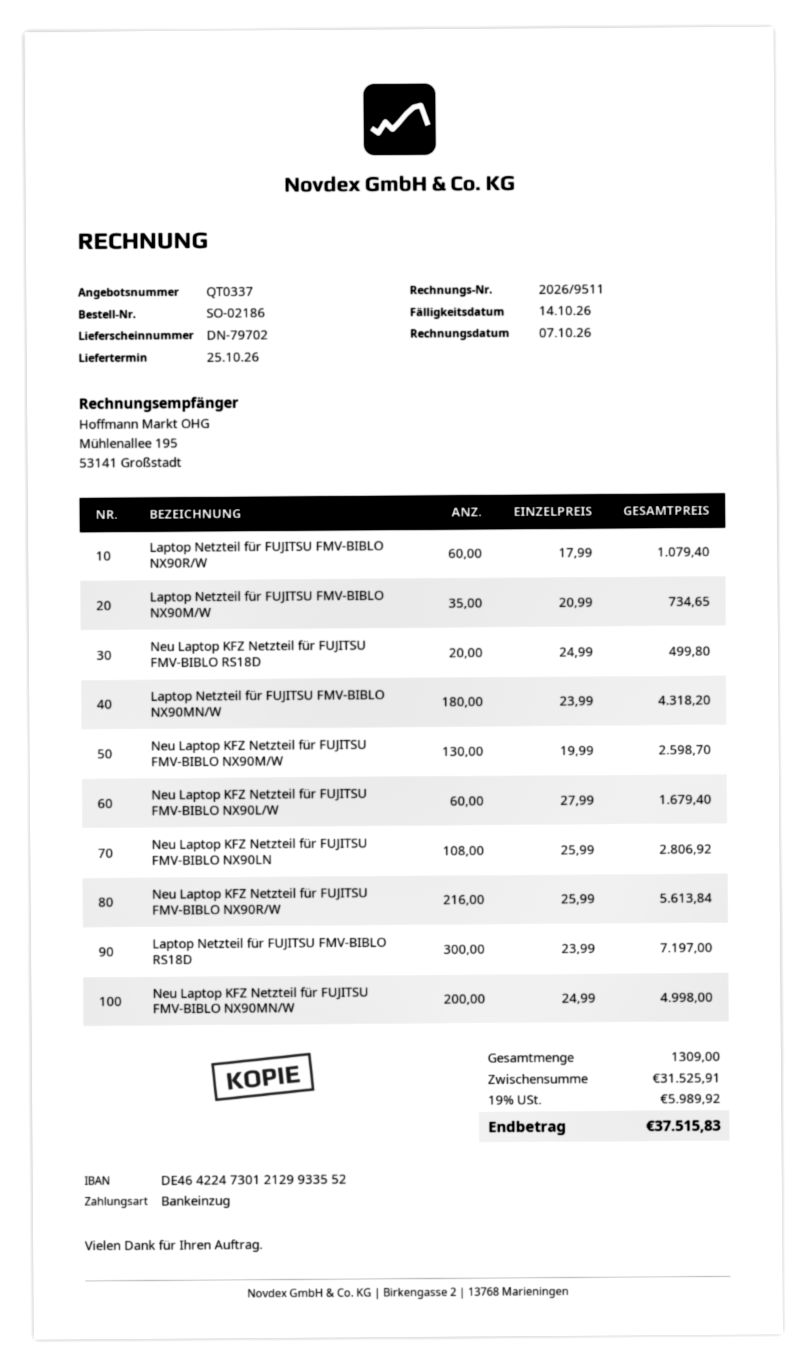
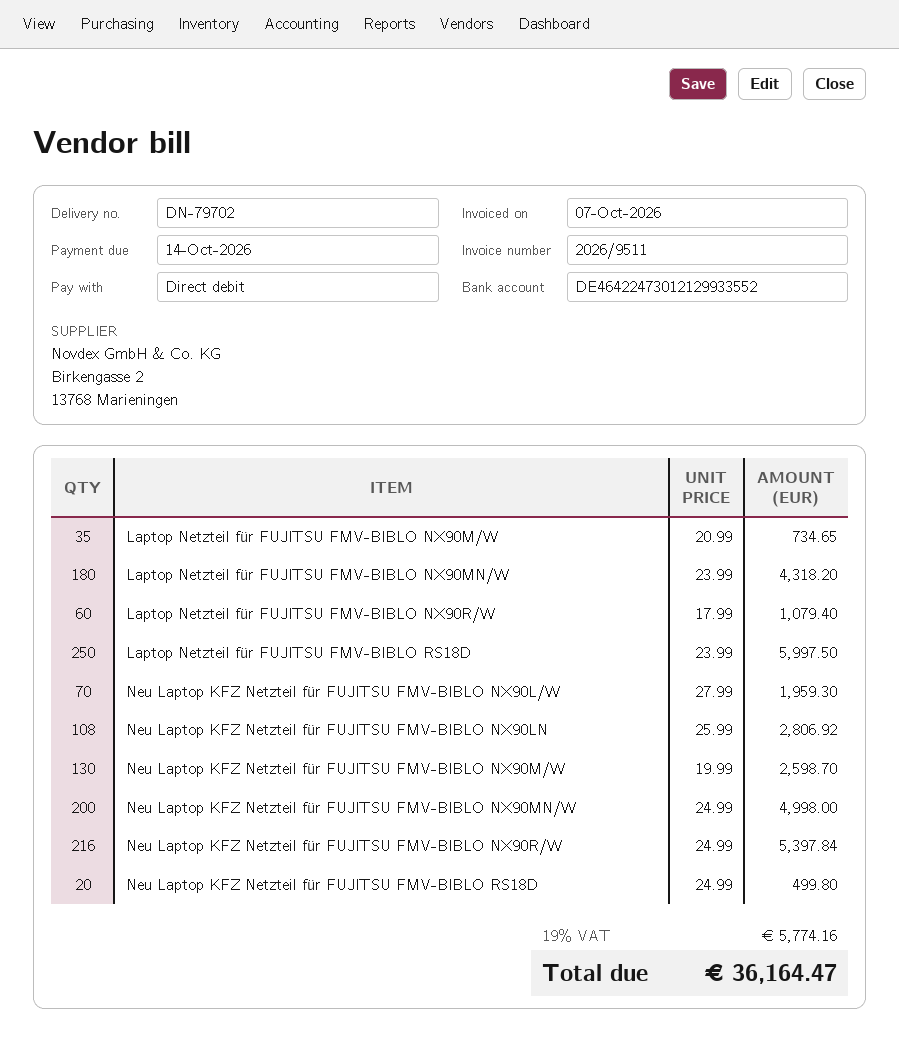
Neu Laptop KFZ Netzteil für FUJITSU FMV-BIBLO NX90L/W: 60 x 27.99 = 1679.40 -> 70 x 27.99 = 1959.30
Neu Laptop KFZ Netzteil für FUJITSU FMV-BIBLO NX90R/W: 216 x 25.99 = 5613.84 -> 216 x 24.99 = 5397.84
Laptop Netzteil für FUJITSU FMV-BIBLO RS18D: 300 x 23.99 = 7197.00 -> 250 x 23.99 = 5997.50
tax: 19% = 5989.92 -> 19% = 5774.16
total: 37515.83 -> 36164.47

